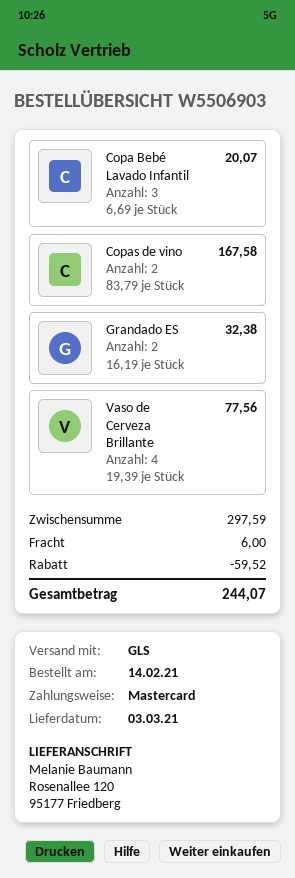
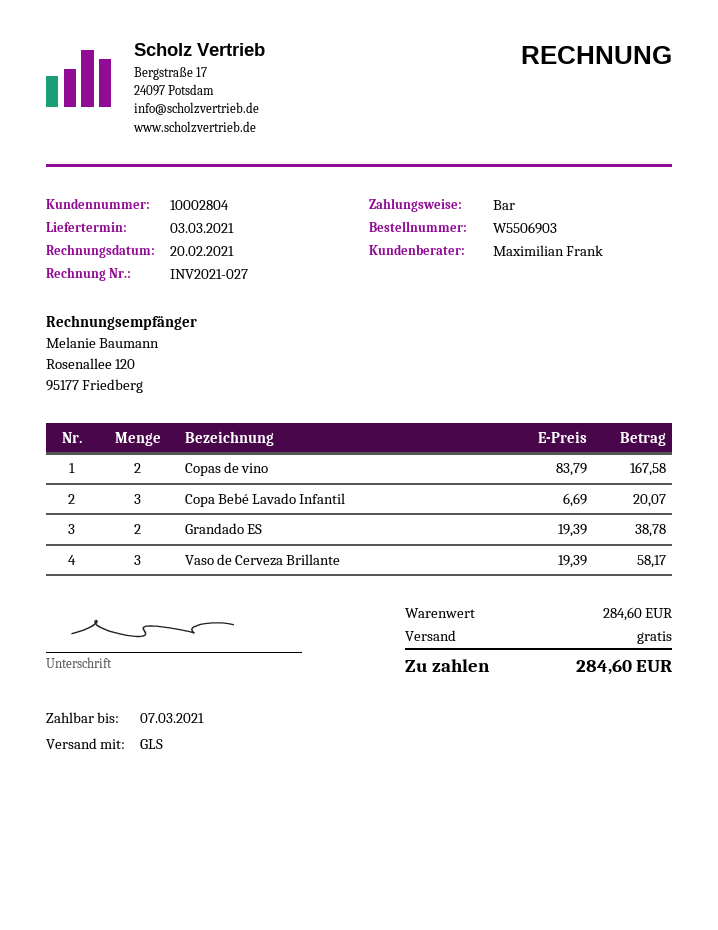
payment method: Mastercard -> cash
Grandado ES: 2 x 16.19 = 32.38 -> 2 x 19.39 = 38.78
Vaso de Cerveza Brillante: 4 x 19.39 = 77.56 -> 3 x 19.39 = 58.17
subtotal: 297.59 -> 284.60
discount: 59.52 -> none
shipping: 6.00 -> 0.00
total: 244.07 -> 284.60

